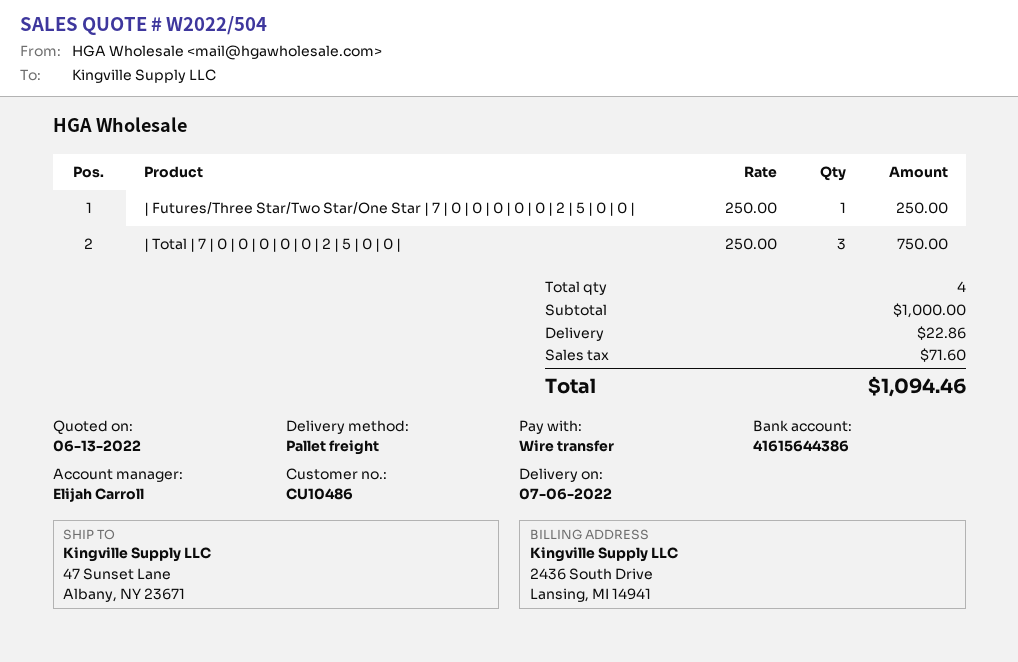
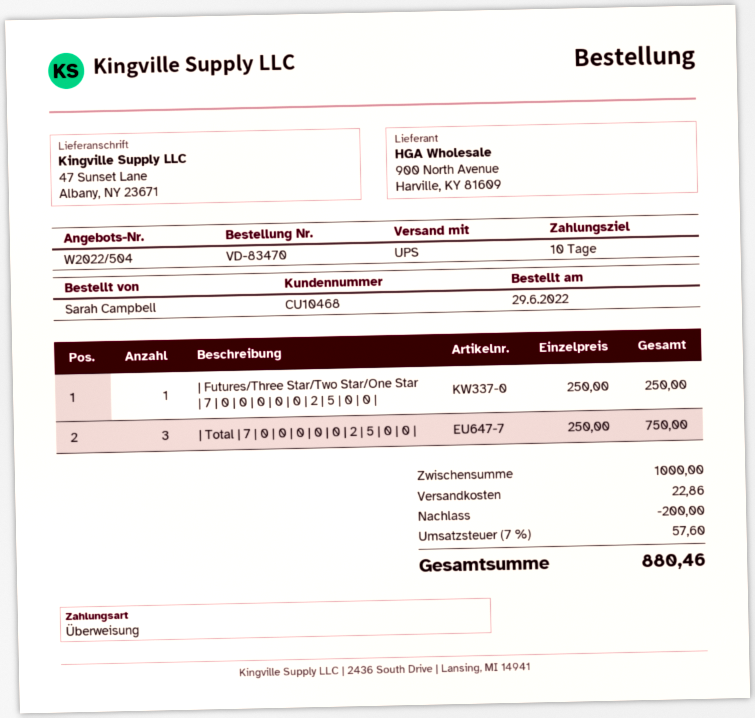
customer number: CU10486 -> CU10468
shipping method: pallet freight -> UPS
discount: none -> 200.00
tax: 71.60 -> 57.60
total: 1094.46 -> 880.46

